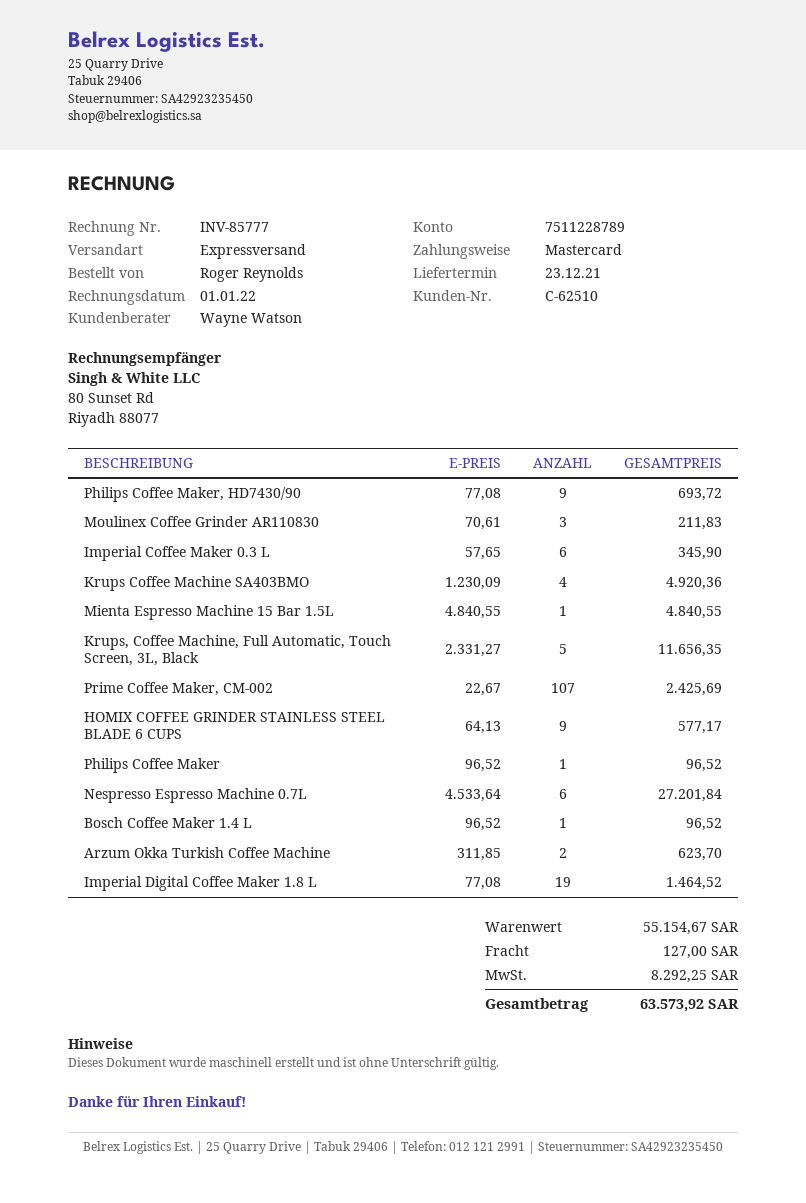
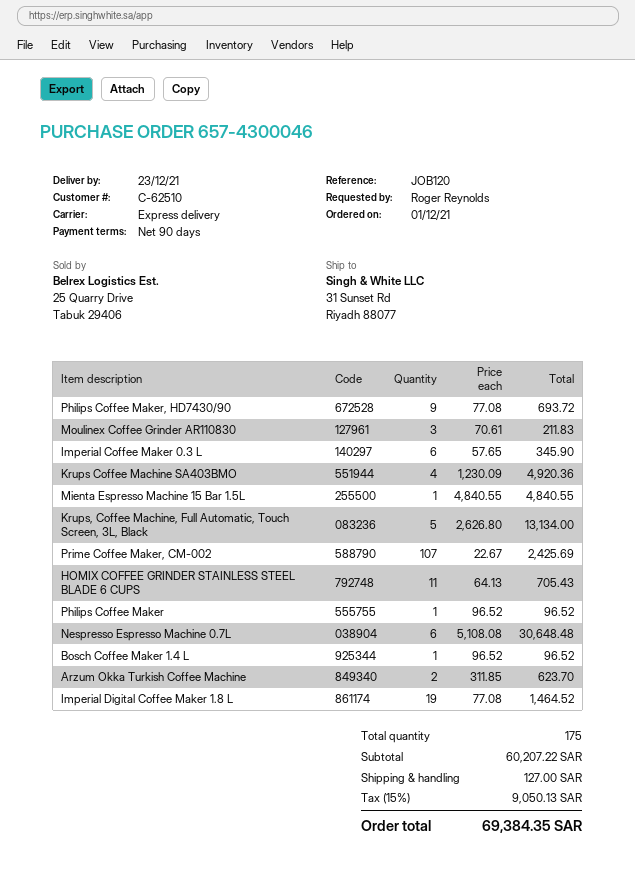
Krups, Coffee Machine, Full Automatic, Touch Screen, 3L, Black: 5 x 2331.27 = 11656.35 -> 5 x 2626.80 = 13134.00
HOMIX COFFEE GRINDER STAINLESS STEEL BLADE 6 CUPS: 9 x 64.13 = 577.17 -> 11 x 64.13 = 705.43
Nespresso Espresso Machine 0.7L: 6 x 4533.64 = 27201.84 -> 6 x 5108.08 = 30648.48
subtotal: 55154.67 -> 60207.22
tax: 8292.25 -> 9050.13
total: 63573.92 -> 69384.35

